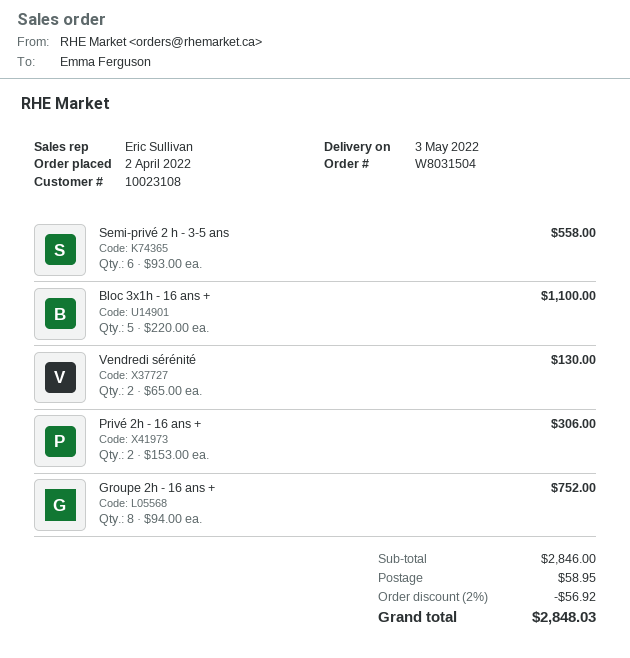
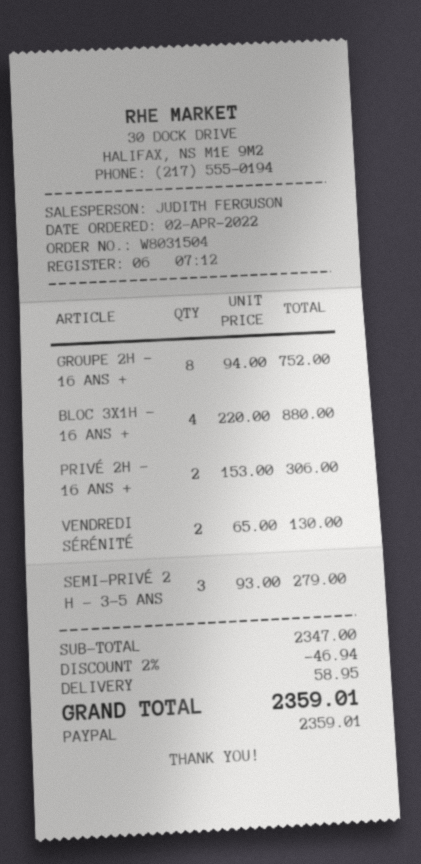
sales rep: Eric Sullivan -> JUDITH FERGUSON
Semi-privé 2 h - 3-5 ans: 6 x 93.00 = 558.00 -> 3 x 93.00 = 279.00
Bloc 3x1h - 16 ans +: 5 x 220.00 = 1100.00 -> 4 x 220.00 = 880.00
subtotal: 2846.00 -> 2347.00
discount: 2% = 56.92 -> 2% = 46.94
total: 2848.03 -> 2359.01

